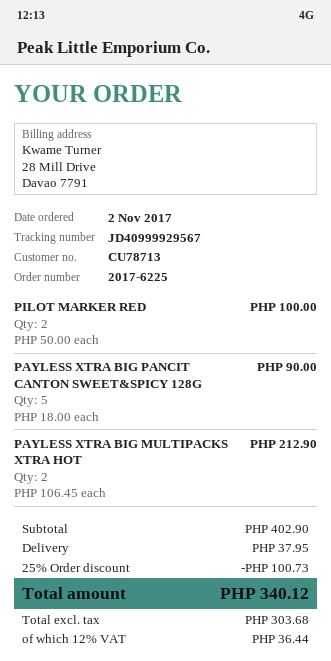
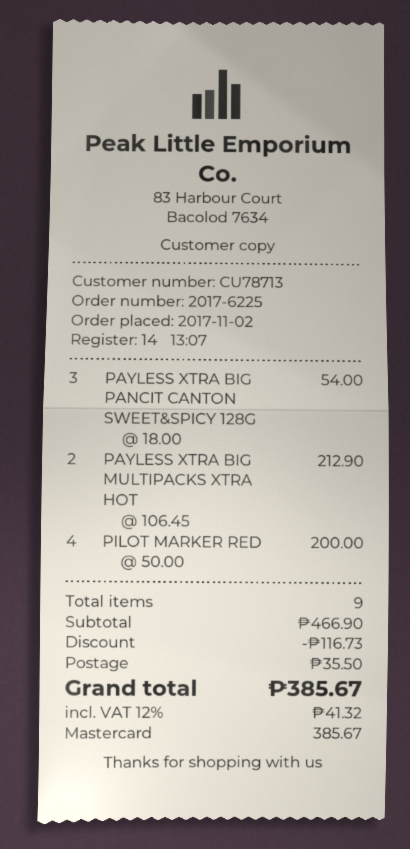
PILOT MARKER RED: 2 x 50.00 = 100.00 -> 4 x 50.00 = 200.00
PAYLESS XTRA BIG PANCIT CANTON SWEET&SPICY 128G: 5 x 18.00 = 90.00 -> 3 x 18.00 = 54.00
subtotal: 402.90 -> 466.90
discount: 100.73 -> 116.73
shipping: 37.95 -> 35.50
tax: 12% = 36.44 -> 12% = 41.32
total: 340.12 -> 385.67

